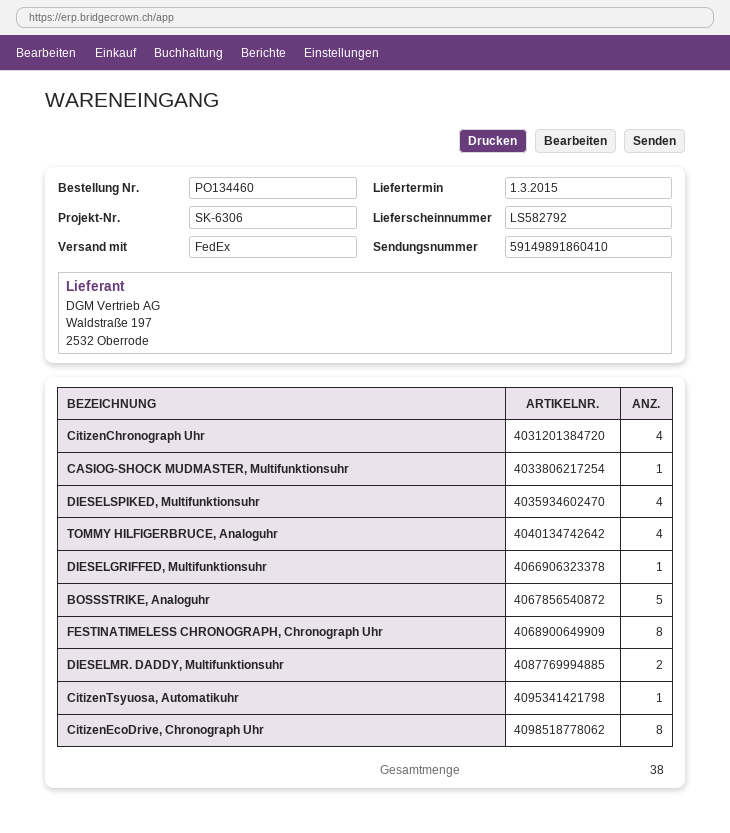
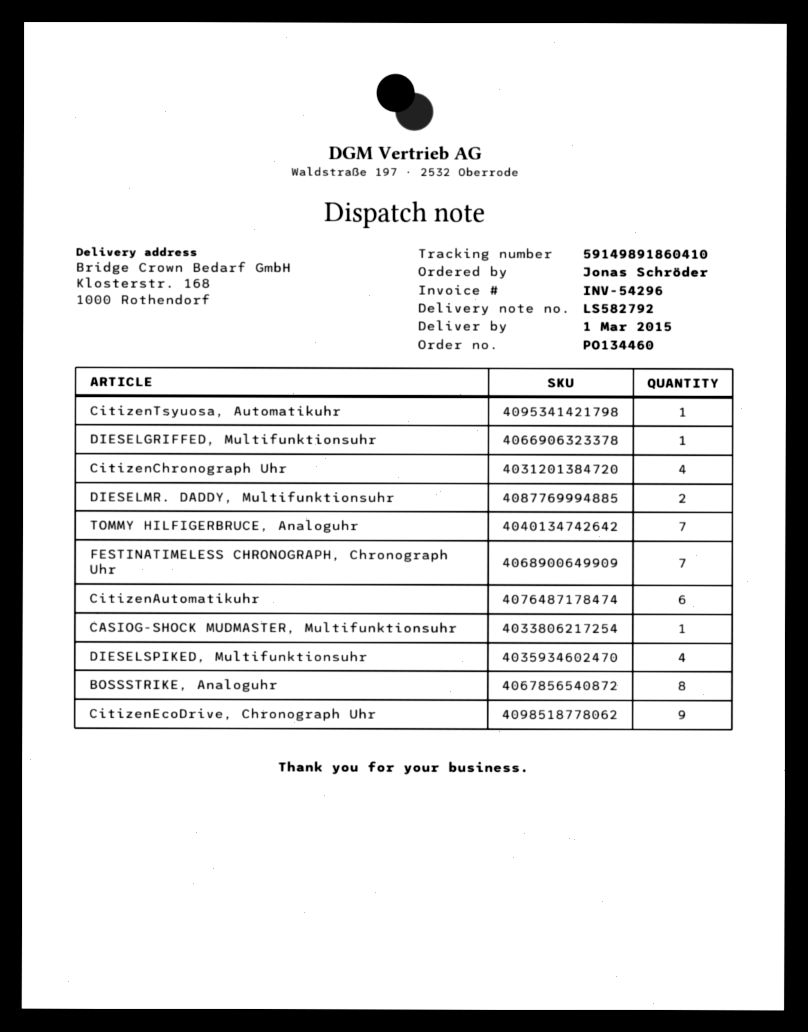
TOMMY HILFIGERBRUCE, Analoguhr: 4 -> 7
BOSSSTRIKE, Analoguhr: 5 -> 8
FESTINATIMELESS CHRONOGRAPH, Chronograph Uhr: 8 -> 7
CitizenEcoDrive, Chronograph Uhr: 8 -> 9
CitizenAutomatikuhr: none -> 6

